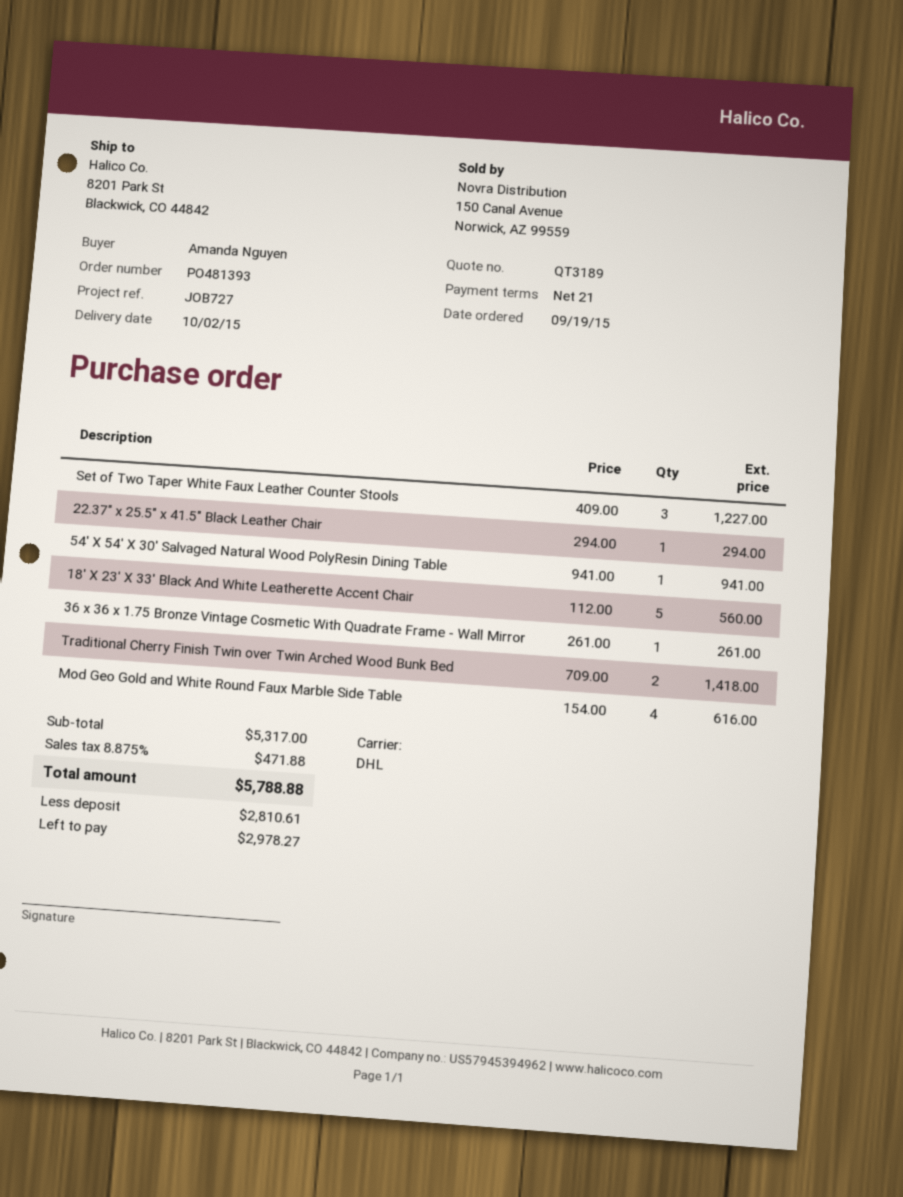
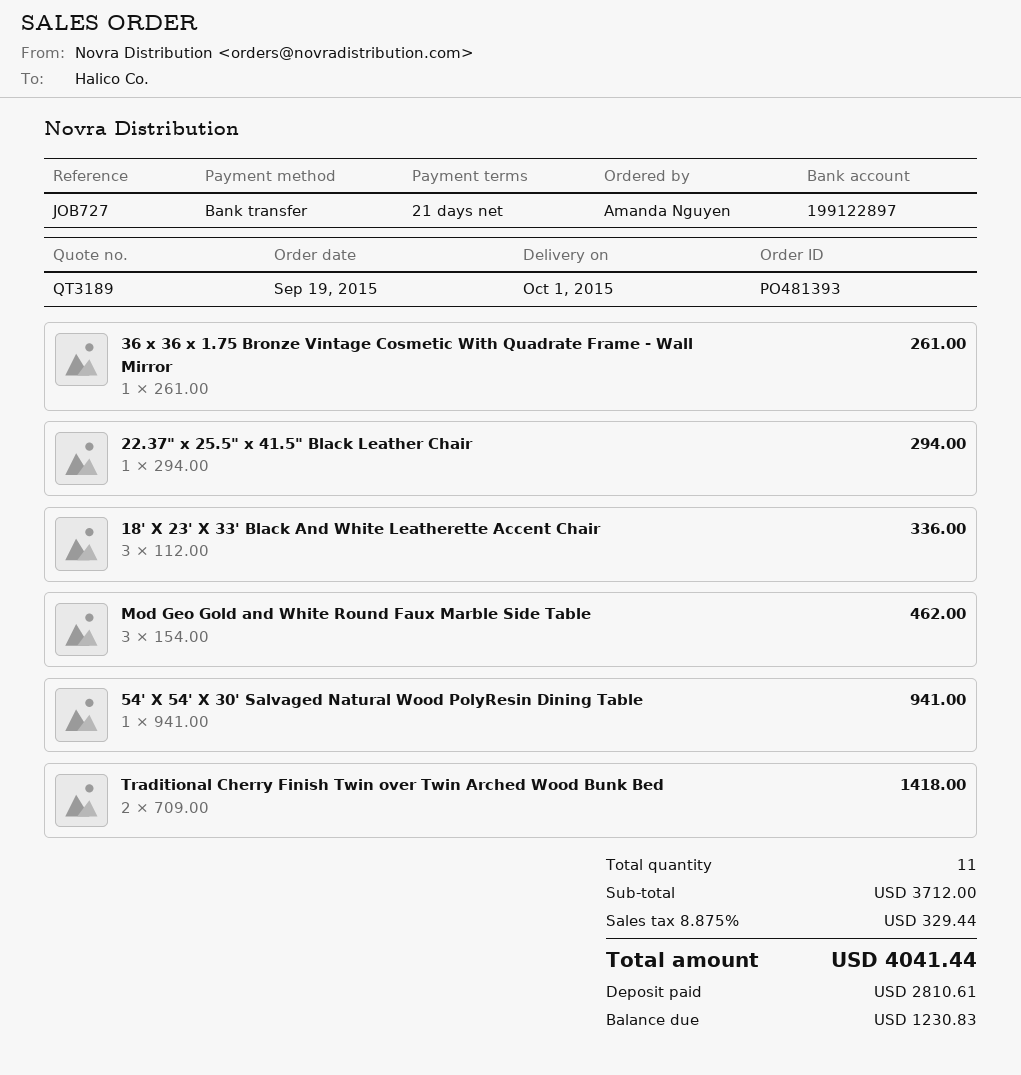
delivery date: 2015-10-02 -> 2015-10-01
Set of Two Taper White Faux Leather Counter Stools: 3 x 409.00 = 1227.00 -> none
18' X 23' X 33' Black And White Leatherette Accent Chair: 5 x 112.00 = 560.00 -> 3 x 112.00 = 336.00
Mod Geo Gold and White Round Faux Marble Side Table: 4 x 154.00 = 616.00 -> 3 x 154.00 = 462.00
subtotal: 5317.00 -> 3712.00
tax: 8.875% = 471.88 -> 8.875% = 329.44
total: 5788.88 -> 4041.44
balance: 2978.27 -> 1230.83

